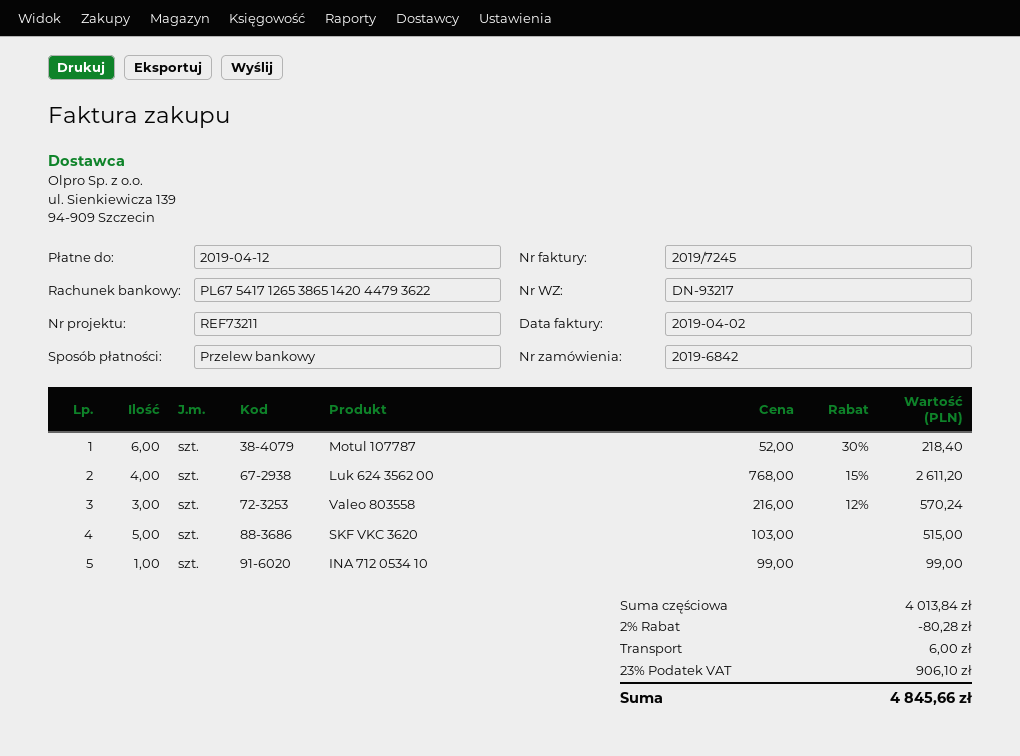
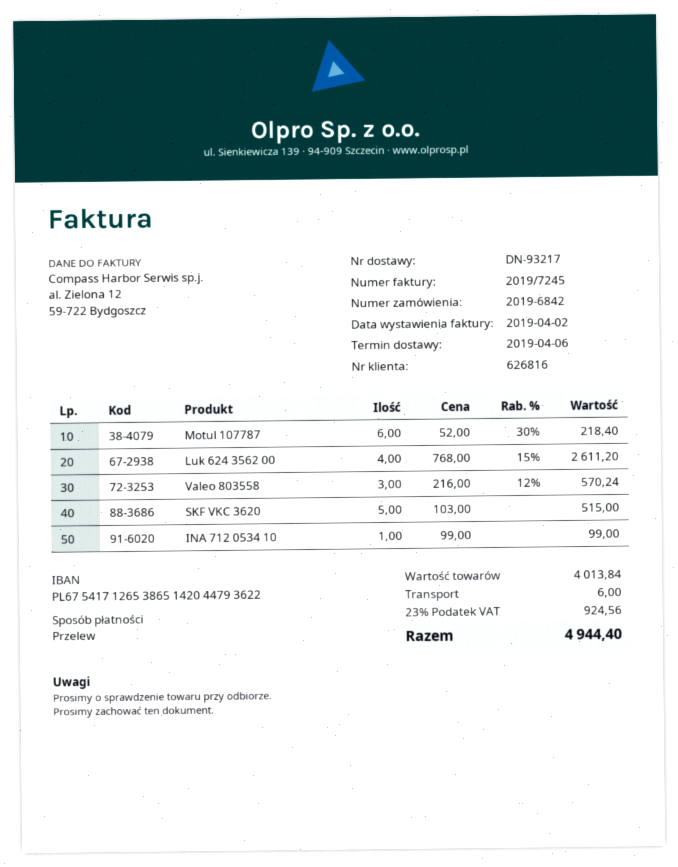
discount: 2% = 80.28 -> none
tax: 23% = 906.10 -> 23% = 924.56
total: 4845.66 -> 4944.40

